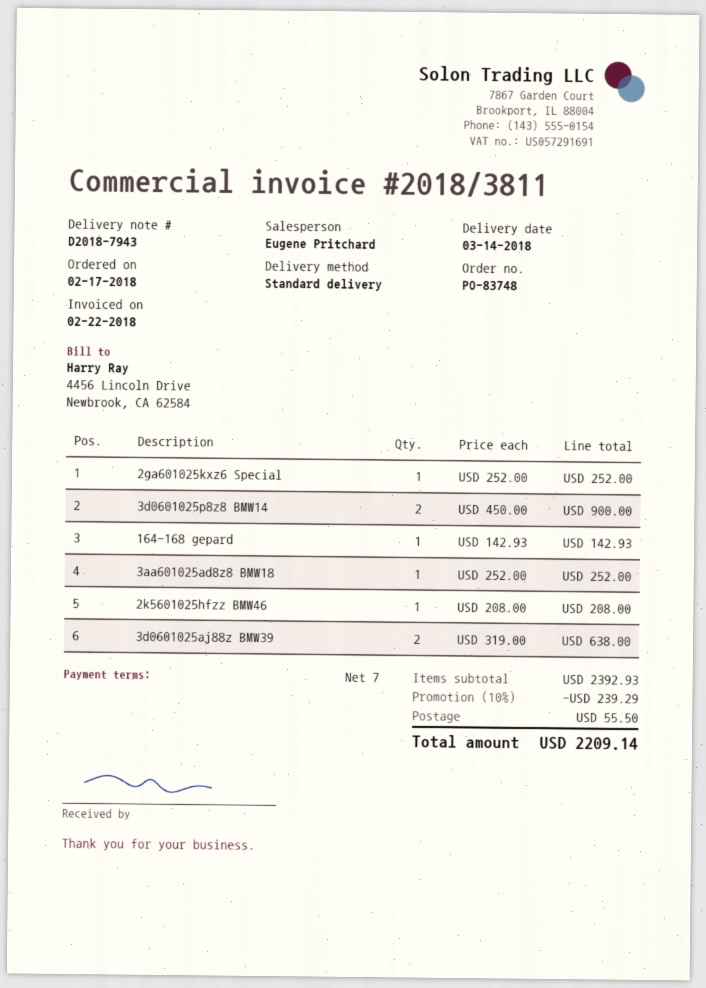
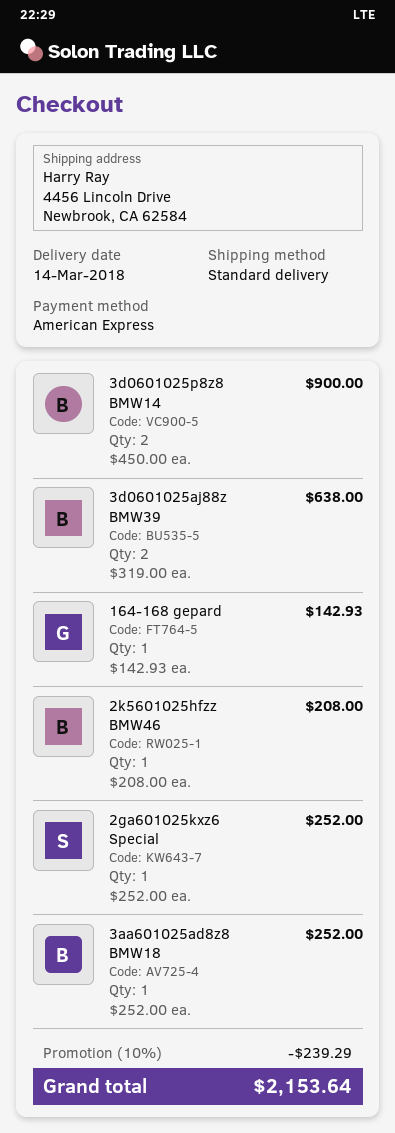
shipping: 55.50 -> none
total: 2209.14 -> 2153.64

